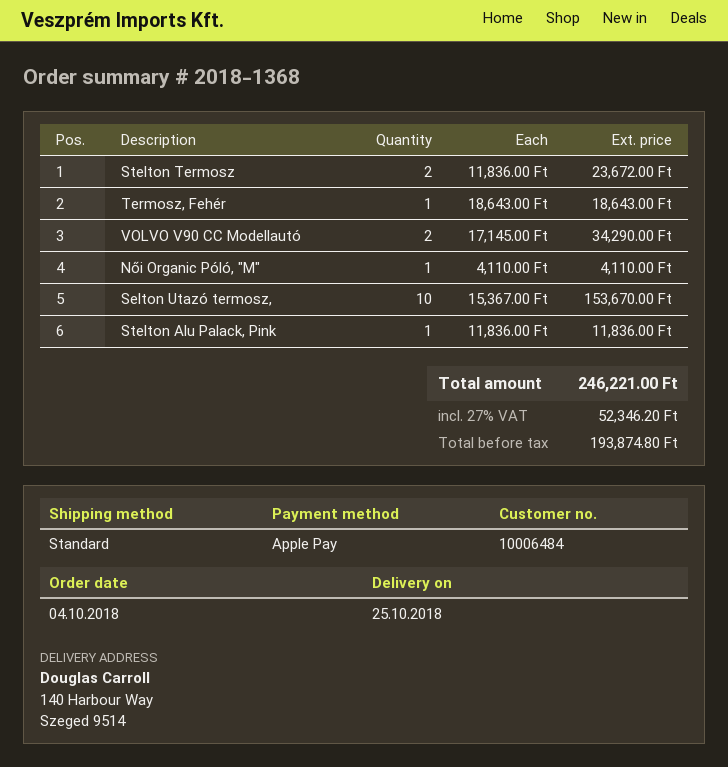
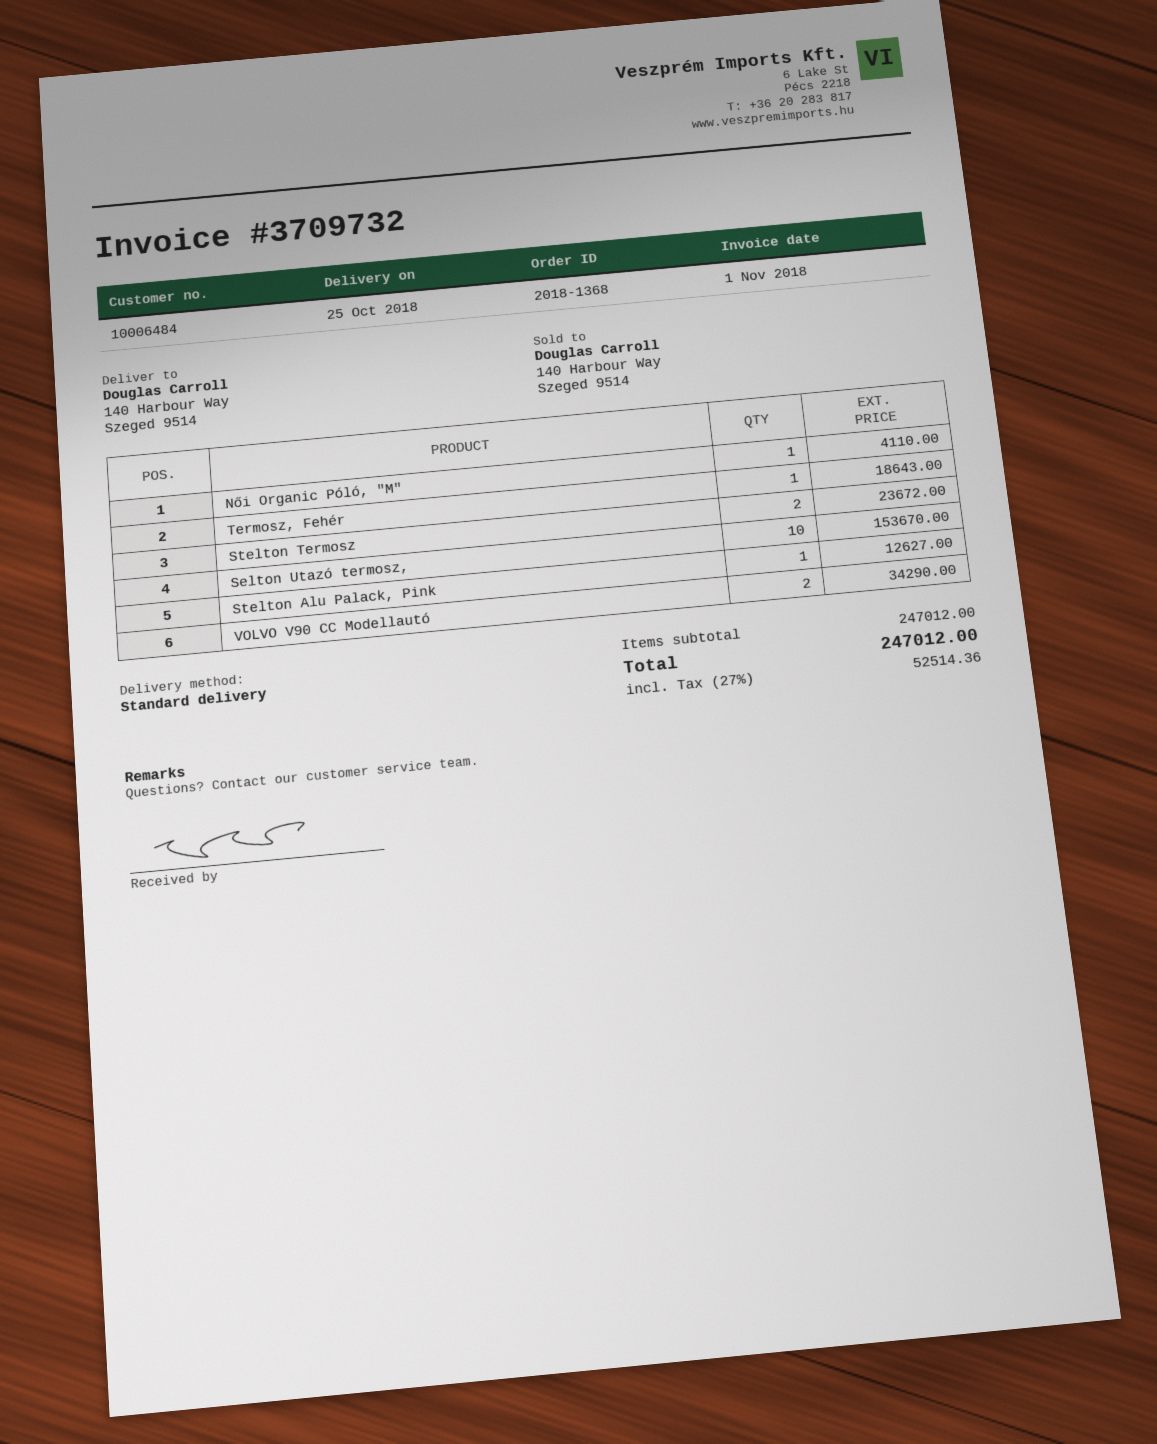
Stelton Alu Palack, Pink: 1 for 11836.00 -> 1 for 12627.00
tax: 27% = 52346.20 -> 27% = 52514.36
total: 246221.00 -> 247012.00

